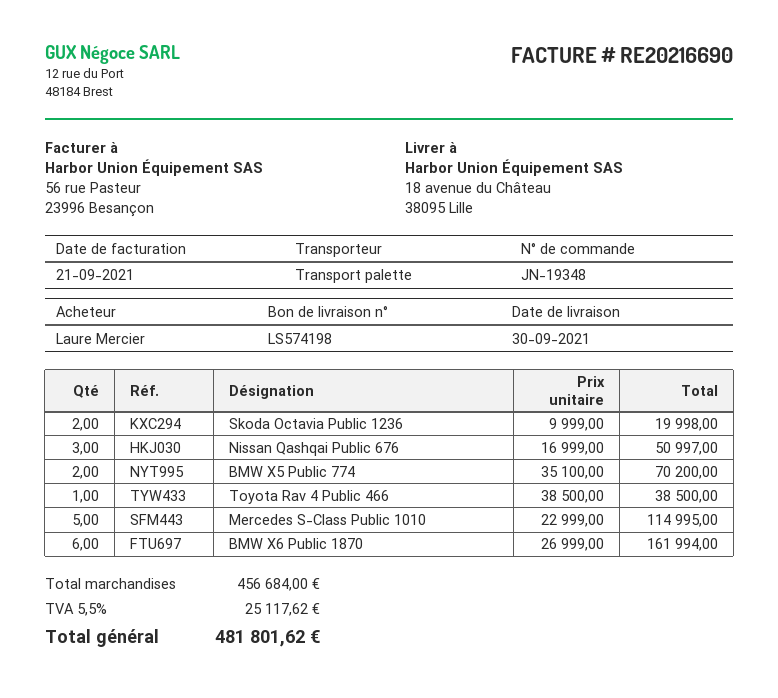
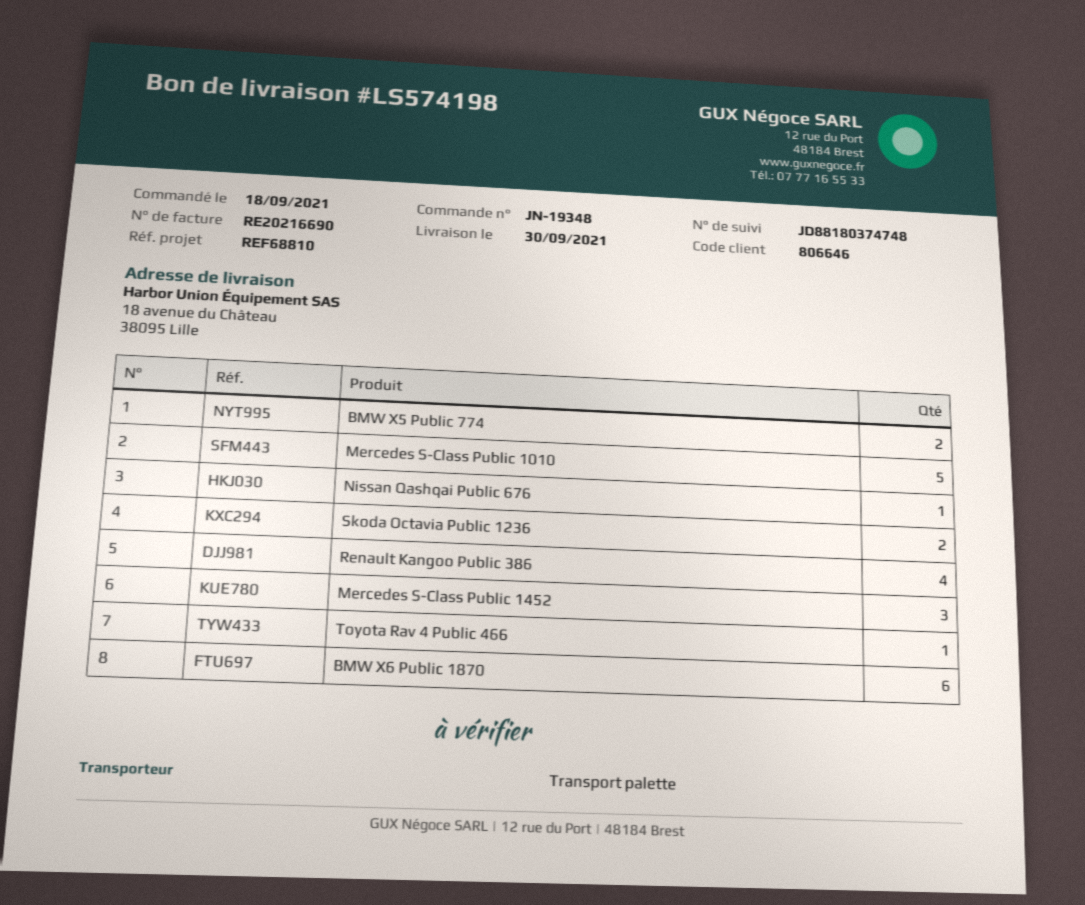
Nissan Qashqai Public 676: 3 -> 1
Renault Kangoo Public 386: none -> 4
Mercedes S-Class Public 1452: none -> 3

